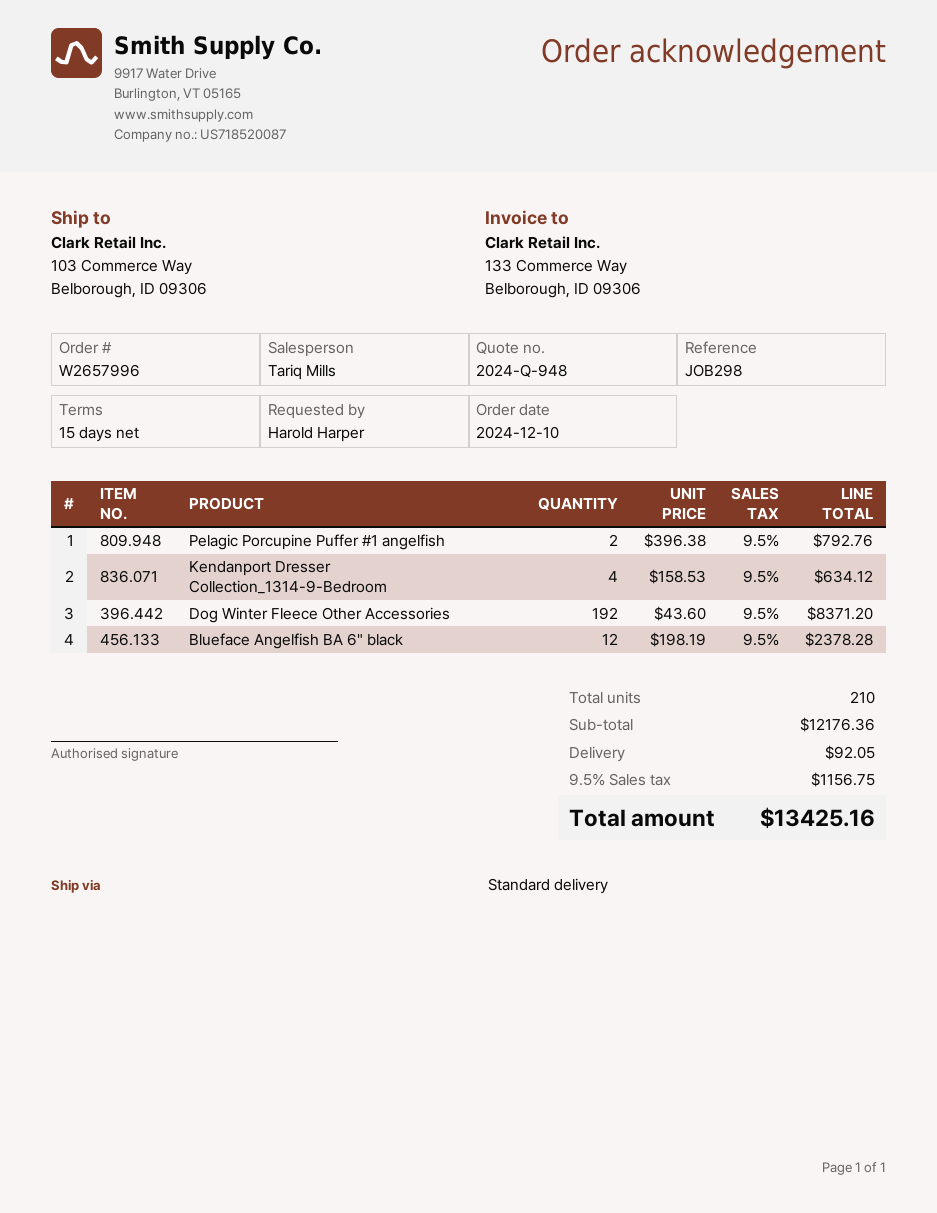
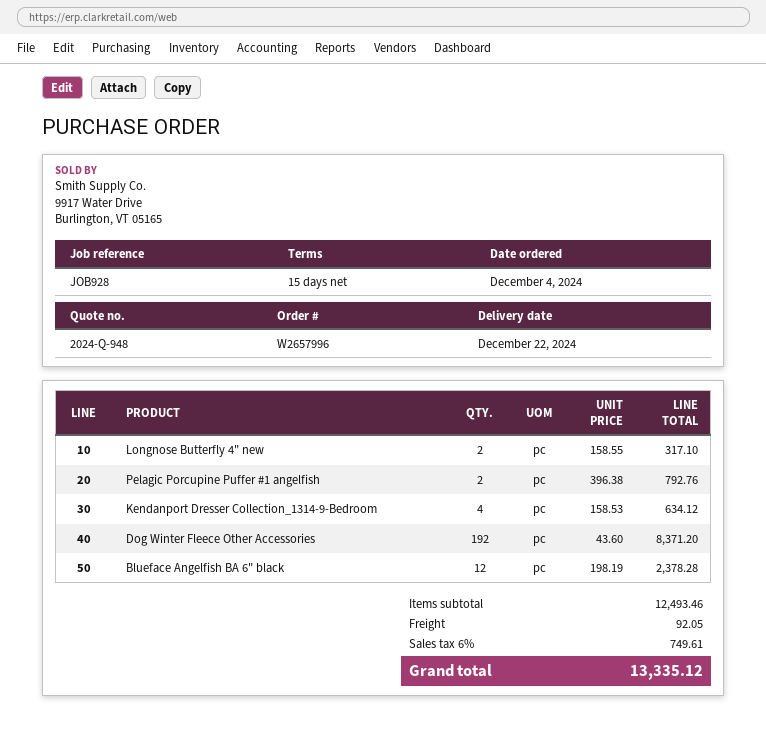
order date: 2024-12-10 -> 2024-12-04
reference: JOB298 -> JOB928
Longnose Butterfly 4" new: none -> 2 x 158.55 = 317.10
subtotal: 12176.36 -> 12493.46
tax: 9.5% = 1156.75 -> 6% = 749.61
total: 13425.16 -> 13335.12

